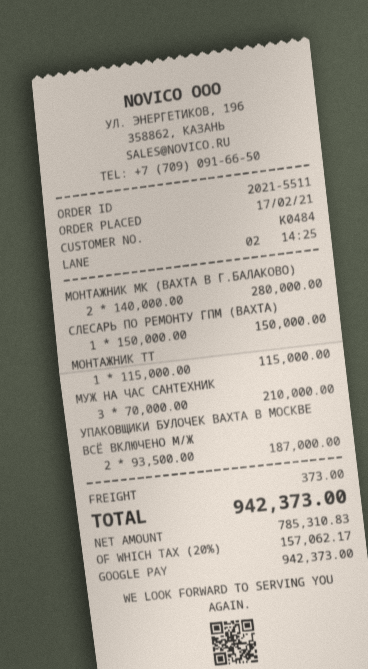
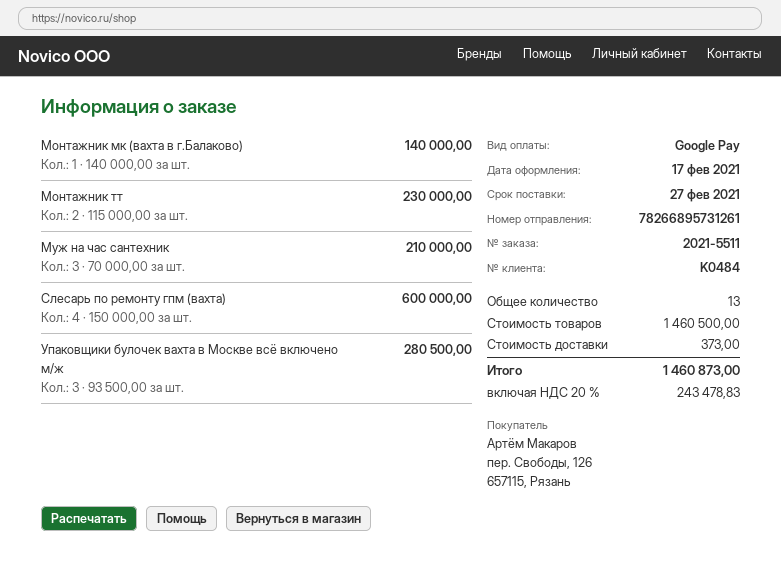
МОНТАЖНИК МК (ВАХТА В Г.БАЛАКОВО): 2 x 140000.00 = 280000.00 -> 1 x 140000.00 = 140000.00
СЛЕСАРЬ ПО РЕМОНТУ ГПМ (ВАХТА): 1 x 150000.00 = 150000.00 -> 4 x 150000.00 = 600000.00
МОНТАЖНИК ТТ: 1 x 115000.00 = 115000.00 -> 2 x 115000.00 = 230000.00
УПАКОВЩИКИ БУЛОЧЕК ВАХТА В МОСКВЕ ВСЁ ВКЛЮЧЕНО М/Ж: 2 x 93500.00 = 187000.00 -> 3 x 93500.00 = 280500.00
tax: 20% = 157062.17 -> 20% = 243478.83
total: 942373.00 -> 1460873.00

